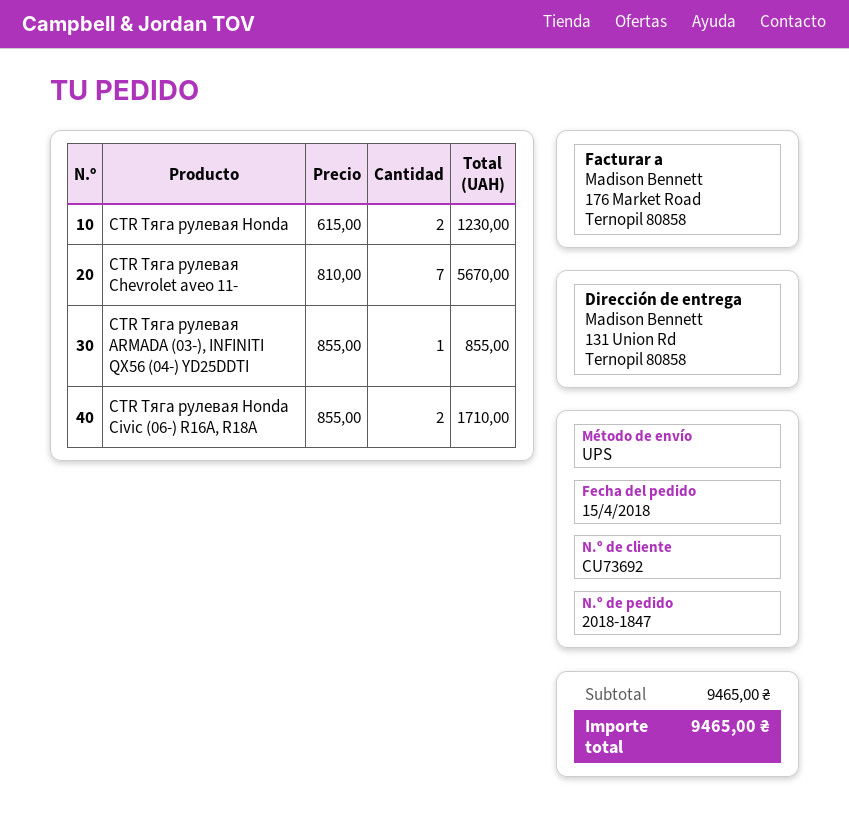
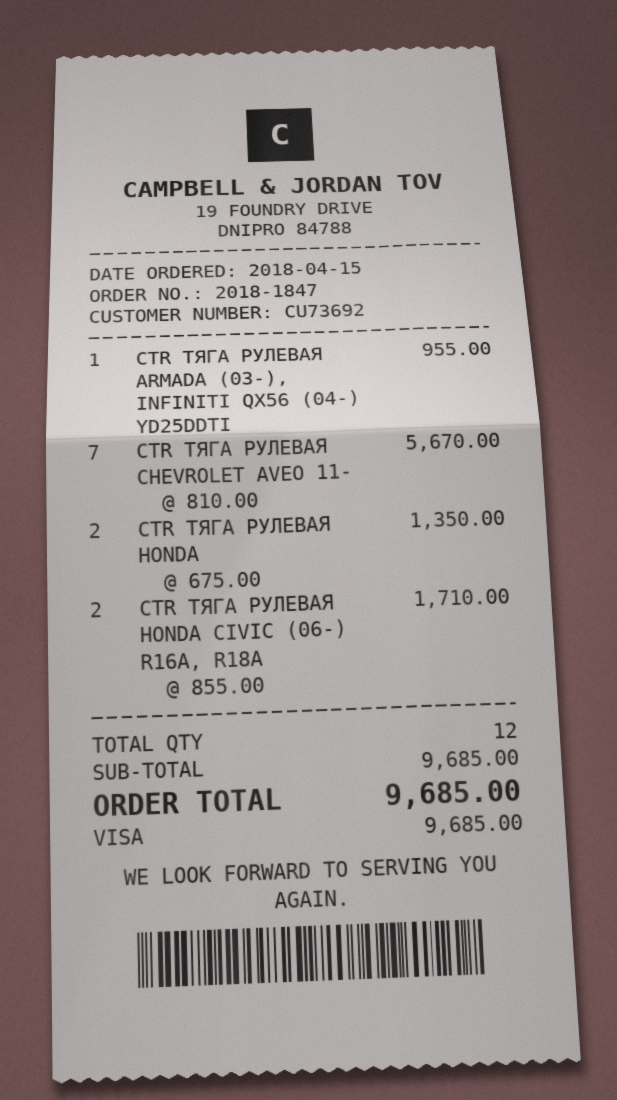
CTR Тяга рулевая Honda: 2 x 615.00 = 1230.00 -> 2 x 675.00 = 1350.00
CTR Тяга рулевая ARMADA (03-), INFINITI QX56 (04-) YD25DDTI: 1 x 855.00 = 855.00 -> 1 x 955.00 = 955.00
subtotal: 9465.00 -> 9685.00
total: 9465.00 -> 9685.00

